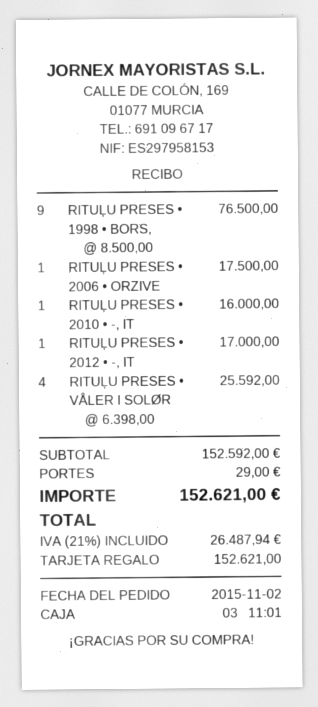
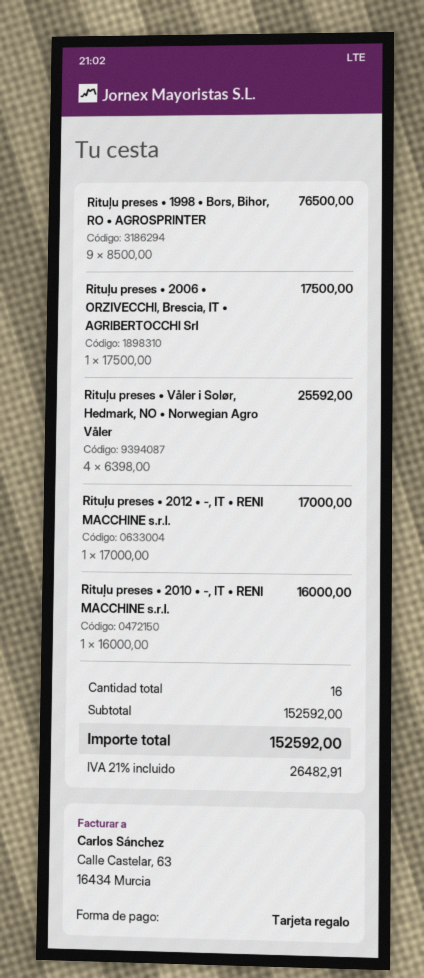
shipping: 29.00 -> none
tax: 21% = 26487.94 -> 21% = 26482.91
total: 152621.00 -> 152592.00

